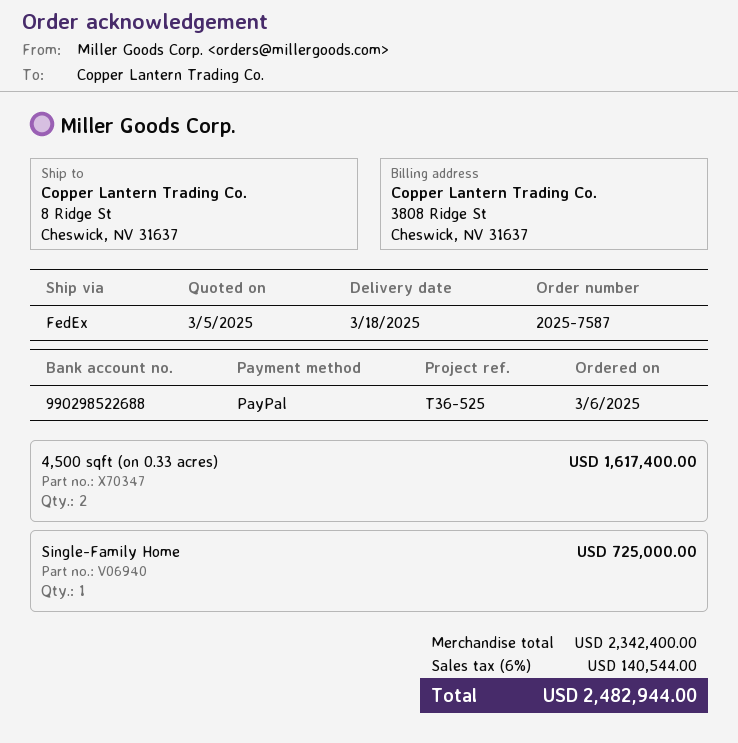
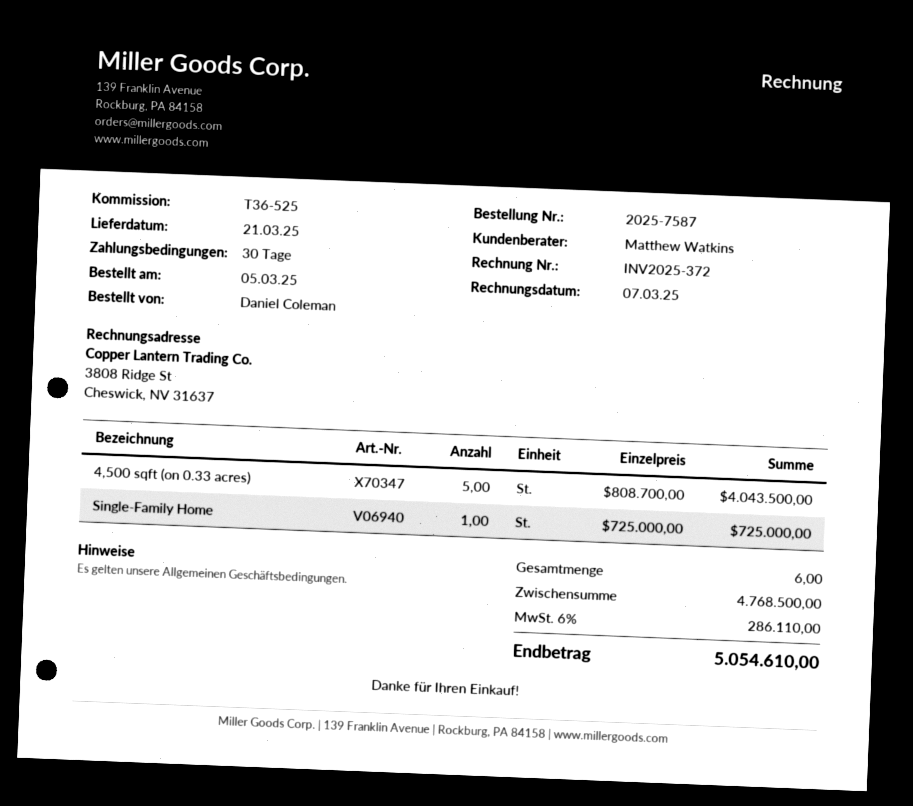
order date: 2025-03-06 -> 2025-03-05
delivery date: 2025-03-18 -> 2025-03-21
4,500 sqft (on 0.33 acres): 2 for 1617400.00 -> 5 for 4043500.00
subtotal: 2342400.00 -> 4768500.00
tax: 6% = 140544.00 -> 6% = 286110.00
total: 2482944.00 -> 5054610.00

